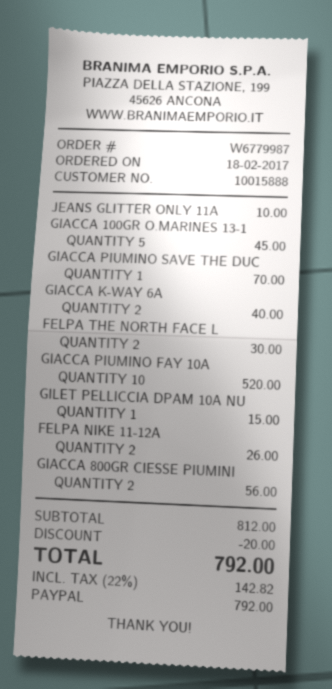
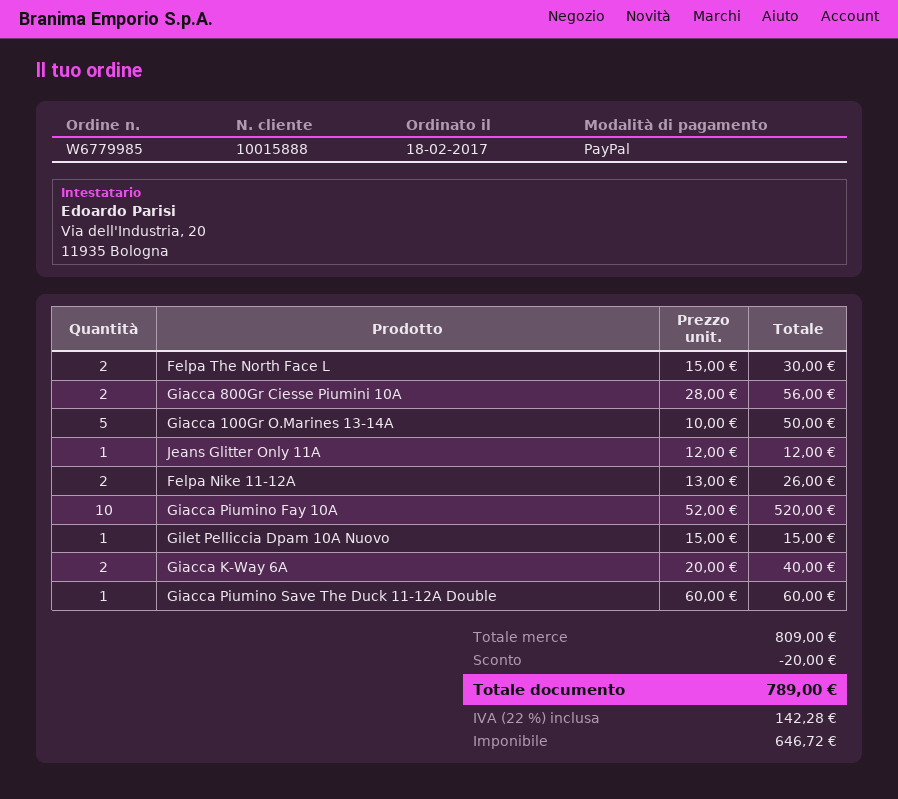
order number: W6779987 -> W6779985
JEANS GLITTER ONLY 11A: 1 for 10.00 -> 1 for 12.00
GIACCA 100GR O.MARINES 13-1: 5 for 45.00 -> 5 for 50.00
GIACCA PIUMINO SAVE THE DUC: 1 for 70.00 -> 1 for 60.00
subtotal: 812.00 -> 809.00
tax: 22% = 142.82 -> 22% = 142.28
total: 792.00 -> 789.00

